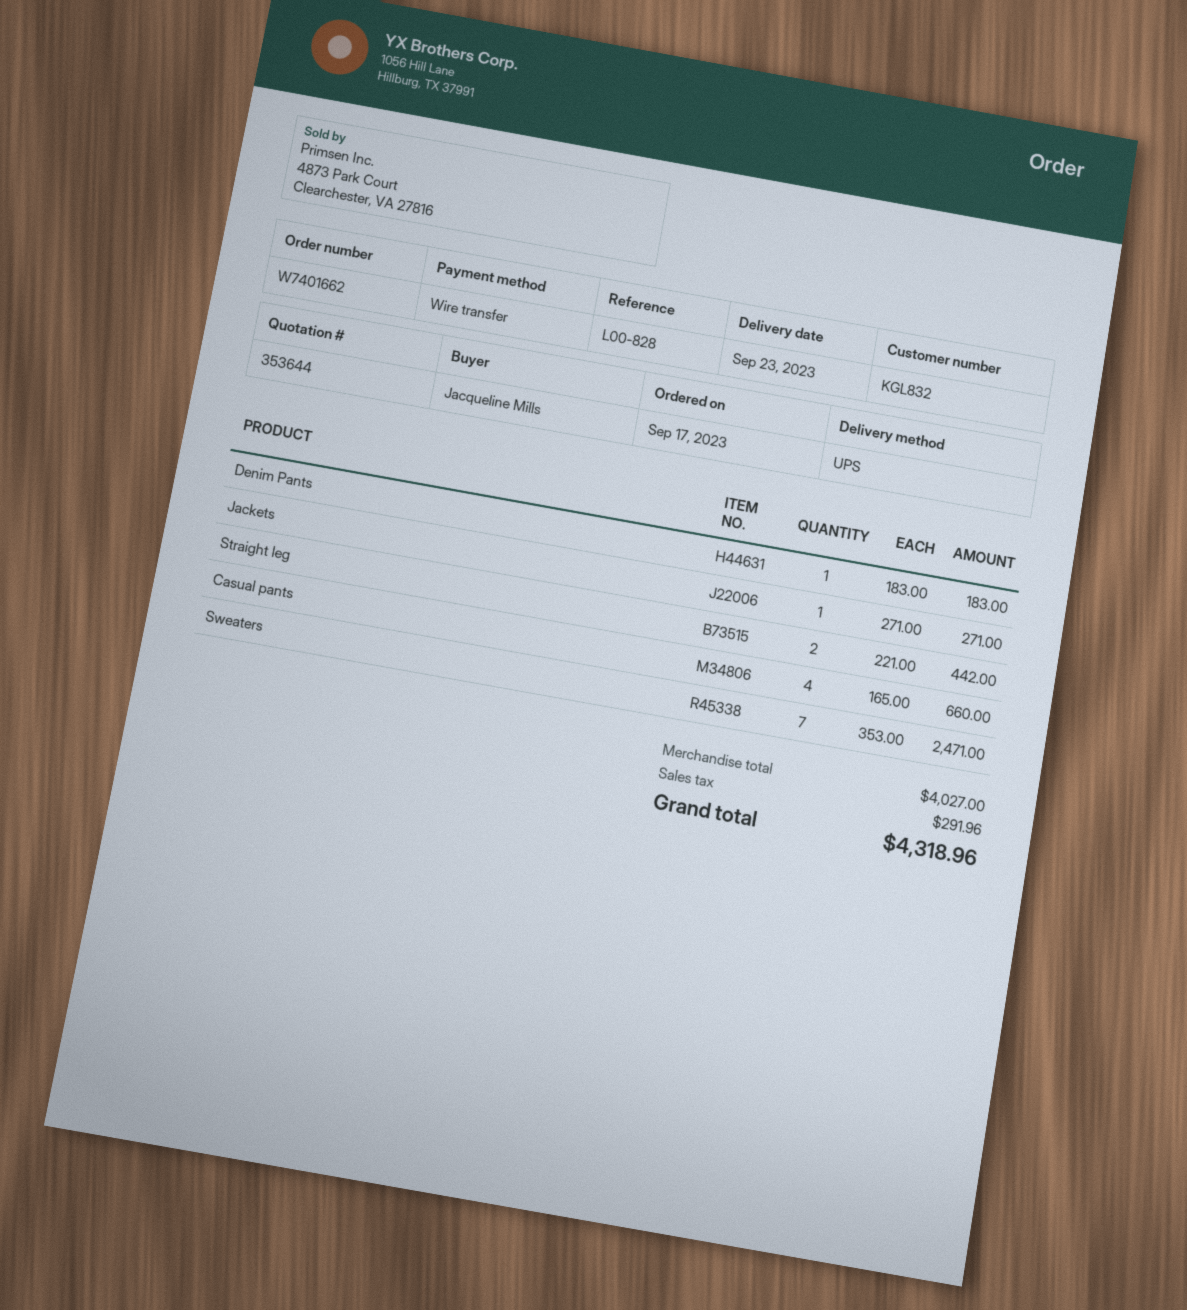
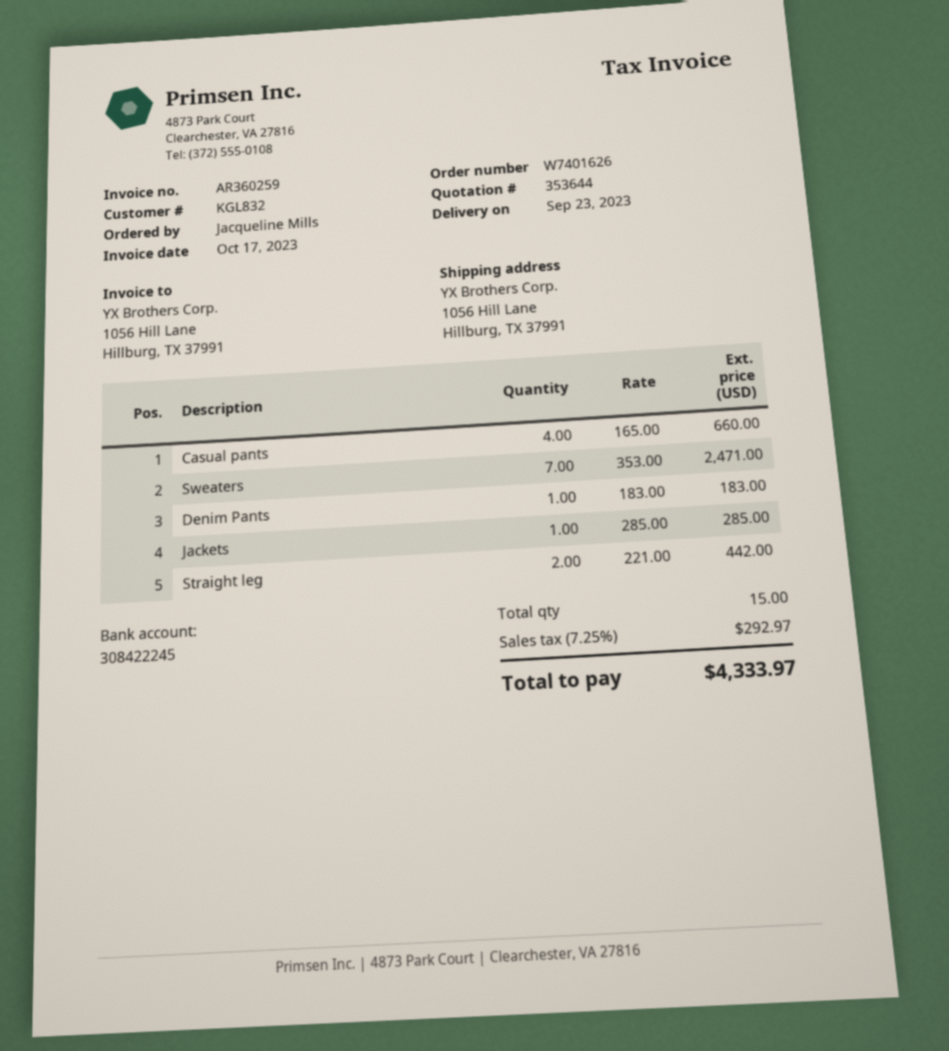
order number: W7401662 -> W7401626
Jackets: 1 x 271.00 = 271.00 -> 1 x 285.00 = 285.00
tax: 291.96 -> 292.97
total: 4318.96 -> 4333.97

